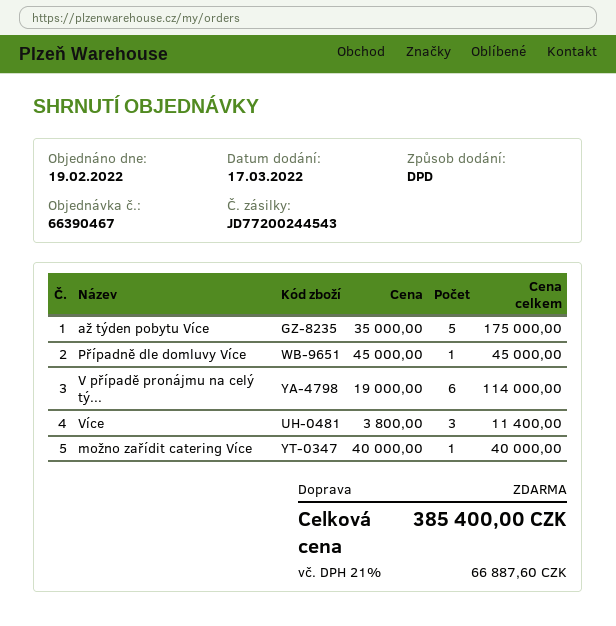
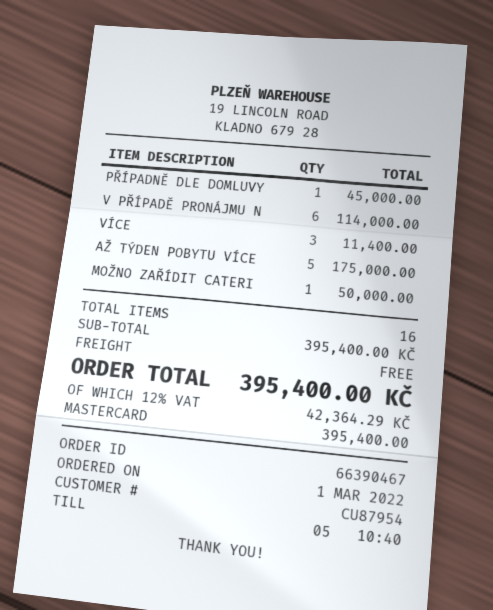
order date: 2022-02-19 -> 2022-03-01
možno zařídit catering Více: 1 for 40000.00 -> 1 for 50000.00
tax: 21% = 66887.60 -> 12% = 42364.29
total: 385400.00 -> 395400.00

